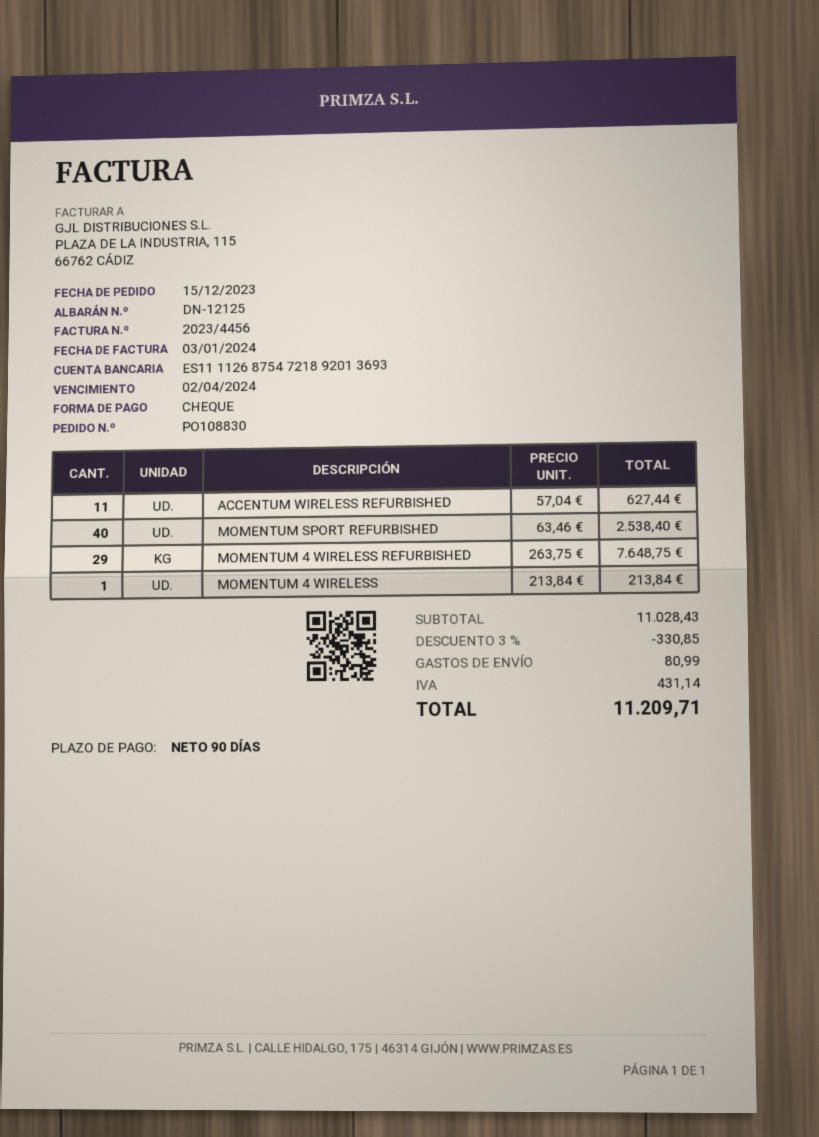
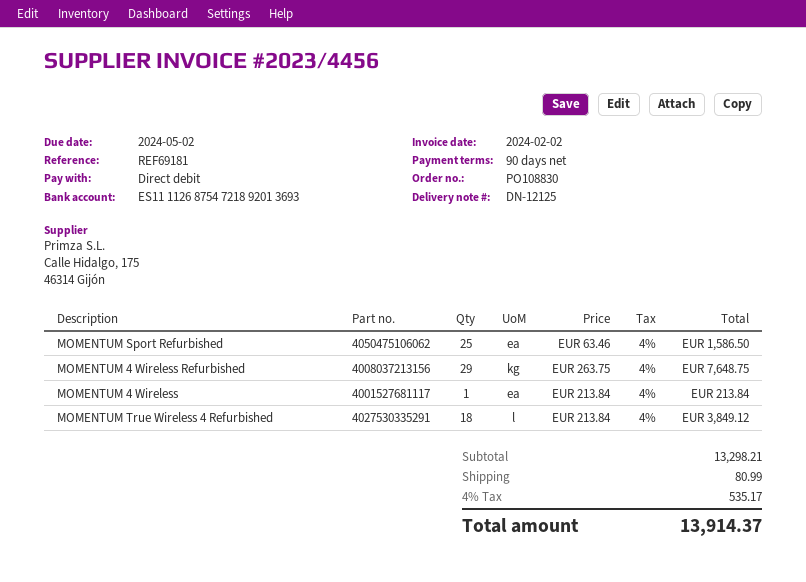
invoice date: 2024-01-03 -> 2024-02-02
due date: 2024-04-02 -> 2024-05-02
payment method: cheque -> direct debit
ACCENTUM WIRELESS REFURBISHED: 11 x 57.04 = 627.44 -> none
MOMENTUM SPORT REFURBISHED: 40 x 63.46 = 2538.40 -> 25 x 63.46 = 1586.50
MOMENTUM True Wireless 4 Refurbished: none -> 18 x 213.84 = 3849.12
subtotal: 11028.43 -> 13298.21
discount: 3% = 330.85 -> none
tax: 431.14 -> 535.17
total: 11209.71 -> 13914.37

